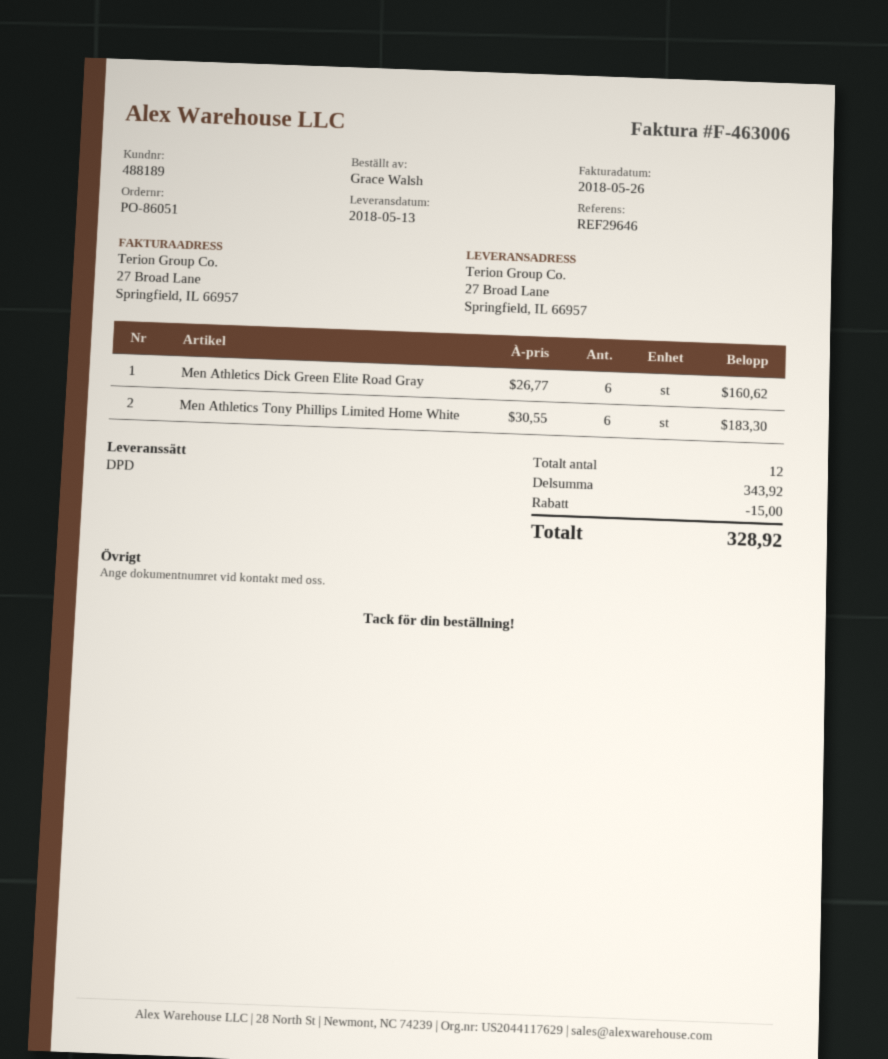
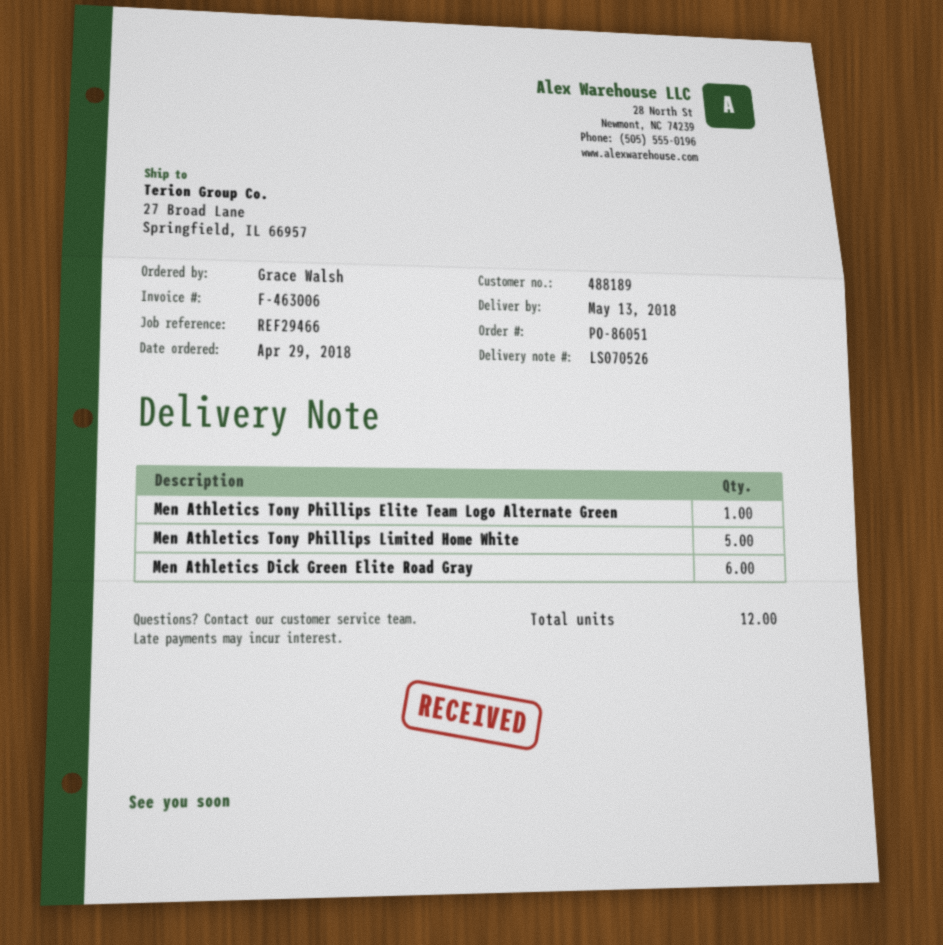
reference: REF29646 -> REF29466
Men Athletics Tony Phillips Limited Home White: 6 -> 5
Men Athletics Tony Phillips Elite Team Logo Alternate Green: none -> 1

